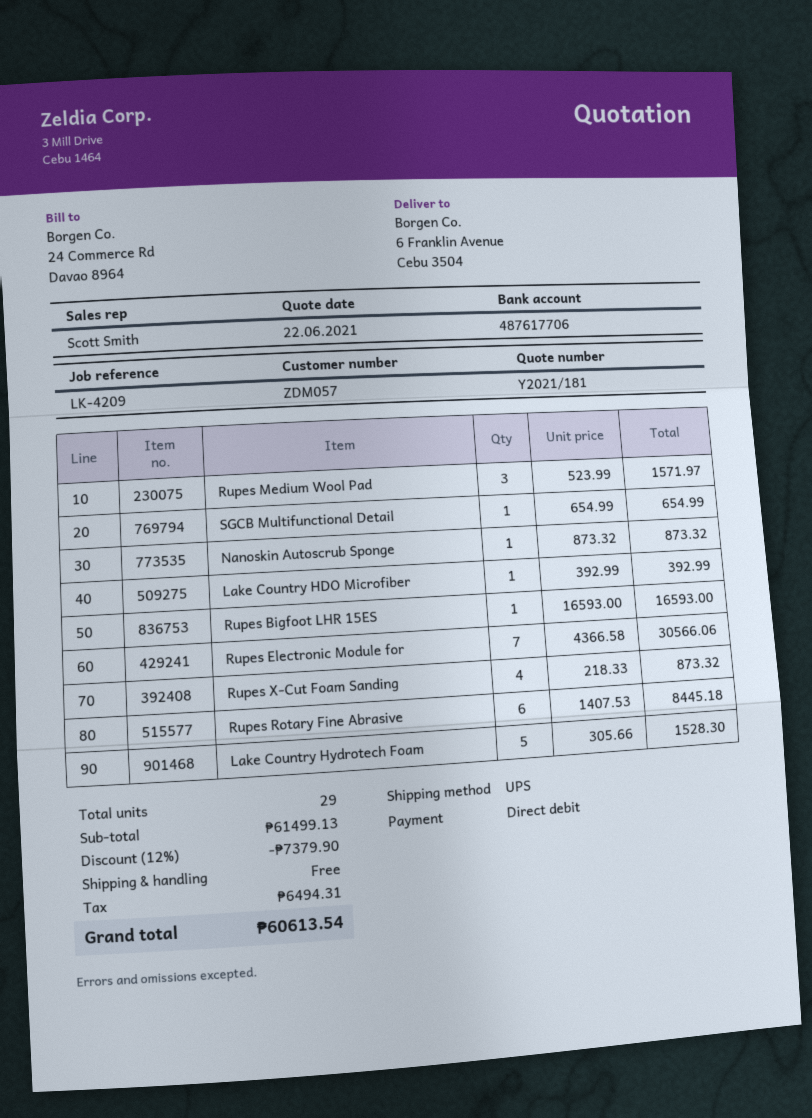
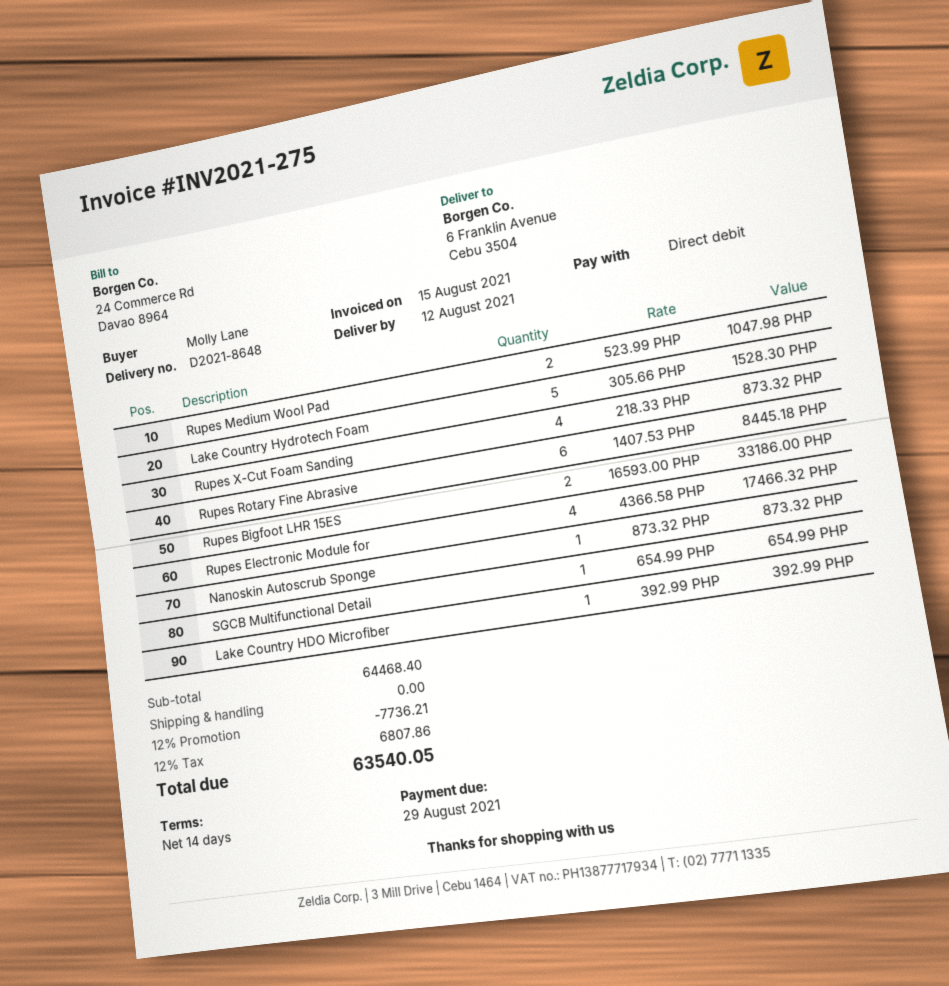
Rupes Medium Wool Pad: 3 x 523.99 = 1571.97 -> 2 x 523.99 = 1047.98
Rupes Bigfoot LHR 15ES: 1 x 16593.00 = 16593.00 -> 2 x 16593.00 = 33186.00
Rupes Electronic Module for: 7 x 4366.58 = 30566.06 -> 4 x 4366.58 = 17466.32
subtotal: 61499.13 -> 64468.40
discount: 12% = 7379.90 -> 12% = 7736.21
tax: 6494.31 -> 6807.86
total: 60613.54 -> 63540.05

